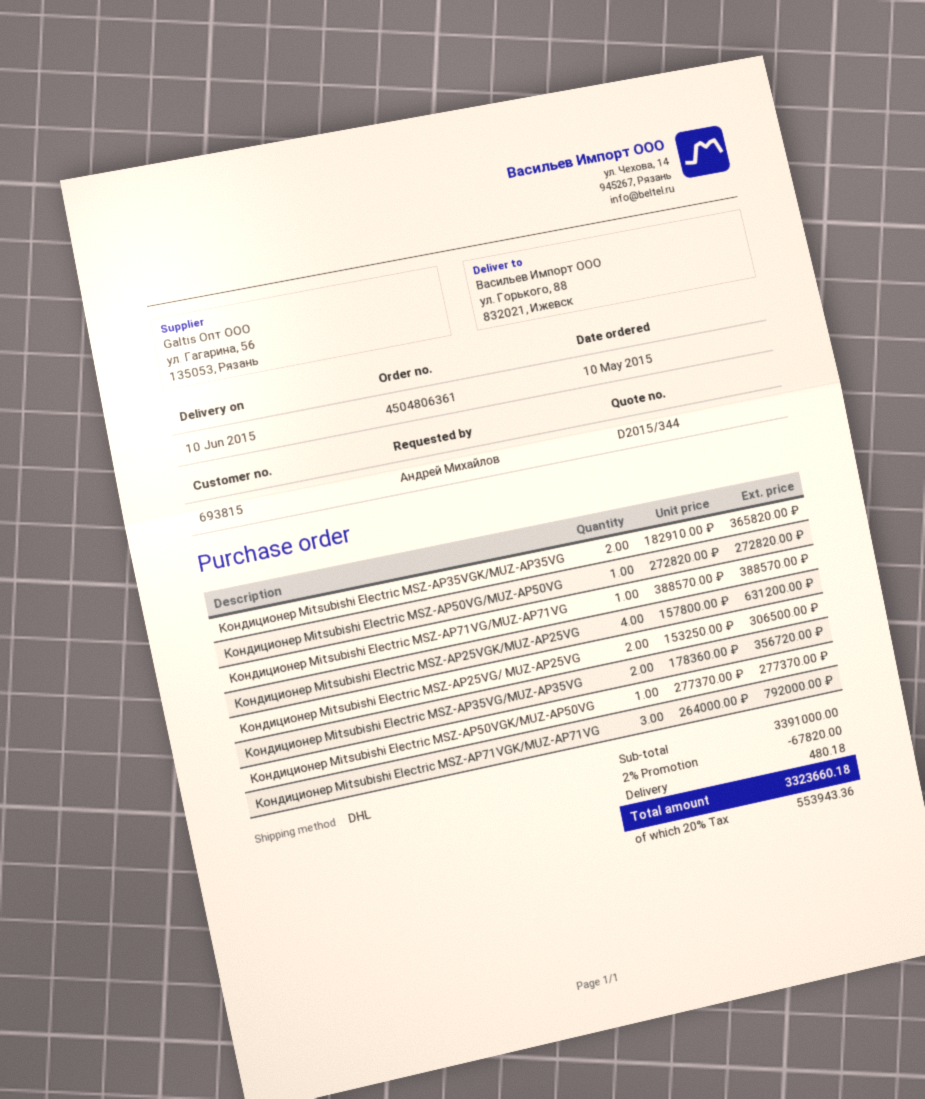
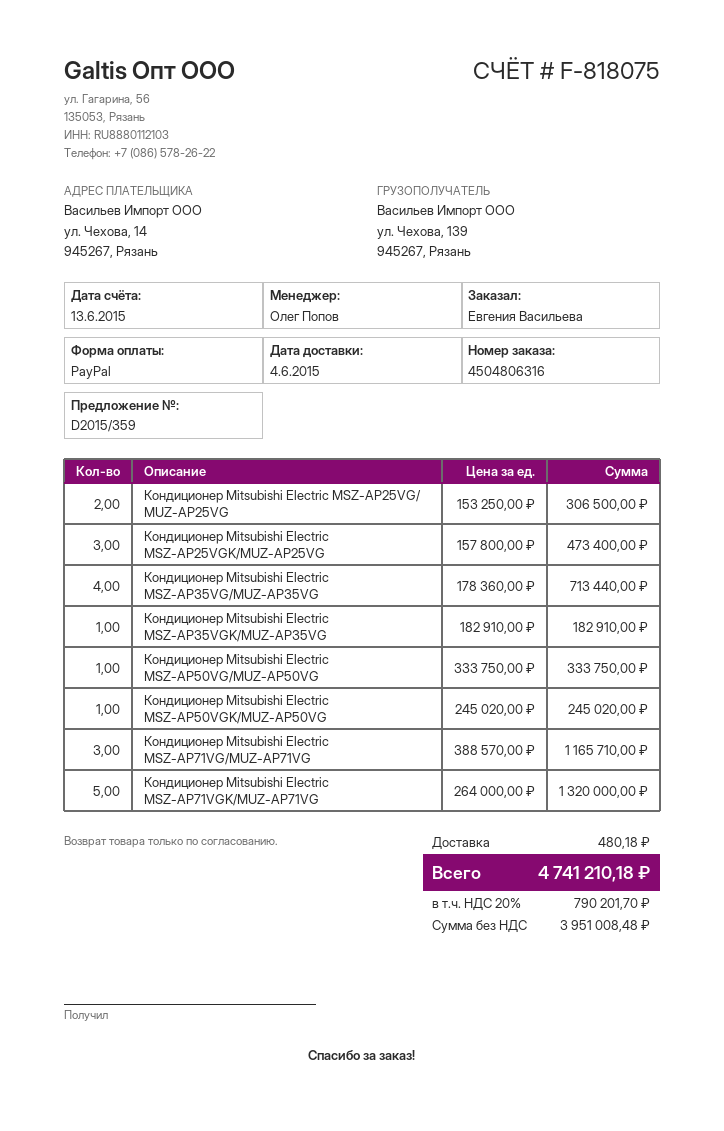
quote number: D2015/344 -> D2015/359
order number: 4504806361 -> 4504806316
delivery date: 2015-06-10 -> 2015-06-04
ordered by: Андрей Михайлов -> Евгения Васильева
ship to: ул. Горького, 88, 832021, Ижевск -> ул. Чехова, 139, 945267, Рязань
Кондиционер Mitsubishi Electric MSZ-AP35VGK/MUZ-AP35VG: 2 x 182910.00 = 365820.00 -> 1 x 182910.00 = 182910.00
Кондиционер Mitsubishi Electric MSZ-AP50VG/MUZ-AP50VG: 1 x 272820.00 = 272820.00 -> 1 x 333750.00 = 333750.00
Кондиционер Mitsubishi Electric MSZ-AP71VG/MUZ-AP71VG: 1 x 388570.00 = 388570.00 -> 3 x 388570.00 = 1165710.00
Кондиционер Mitsubishi Electric MSZ-AP25VGK/MUZ-AP25VG: 4 x 157800.00 = 631200.00 -> 3 x 157800.00 = 473400.00
Кондиционер Mitsubishi Electric MSZ-AP35VG/MUZ-AP35VG: 2 x 178360.00 = 356720.00 -> 4 x 178360.00 = 713440.00
Кондиционер Mitsubishi Electric MSZ-AP50VGK/MUZ-AP50VG: 1 x 277370.00 = 277370.00 -> 1 x 245020.00 = 245020.00
Кондиционер Mitsubishi Electric MSZ-AP71VGK/MUZ-AP71VG: 3 x 264000.00 = 792000.00 -> 5 x 264000.00 = 1320000.00
discount: 2% = 67820.00 -> none
tax: 20% = 553943.36 -> 20% = 790201.70
total: 3323660.18 -> 4741210.18

